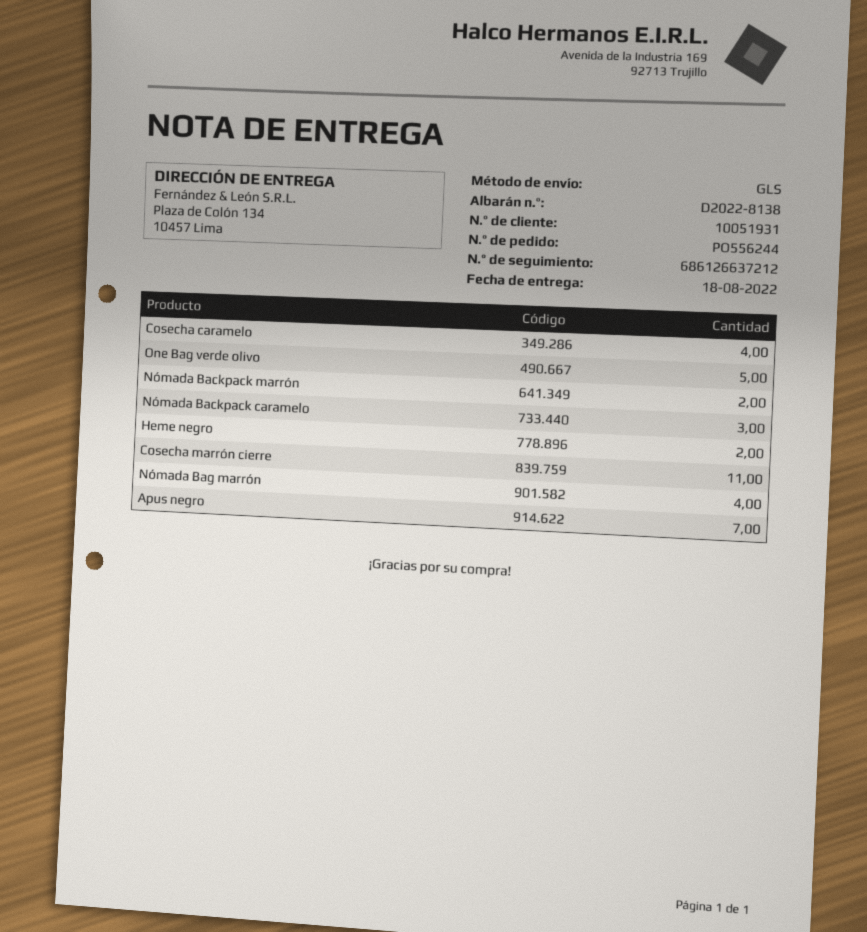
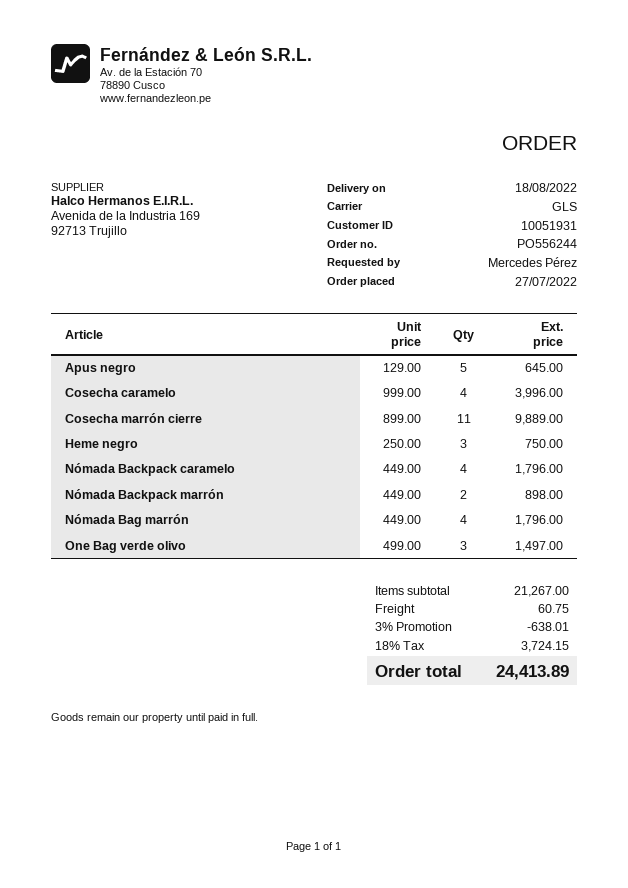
One Bag verde olivo: 5 -> 3
Nómada Backpack caramelo: 3 -> 4
Heme negro: 2 -> 3
Apus negro: 7 -> 5

